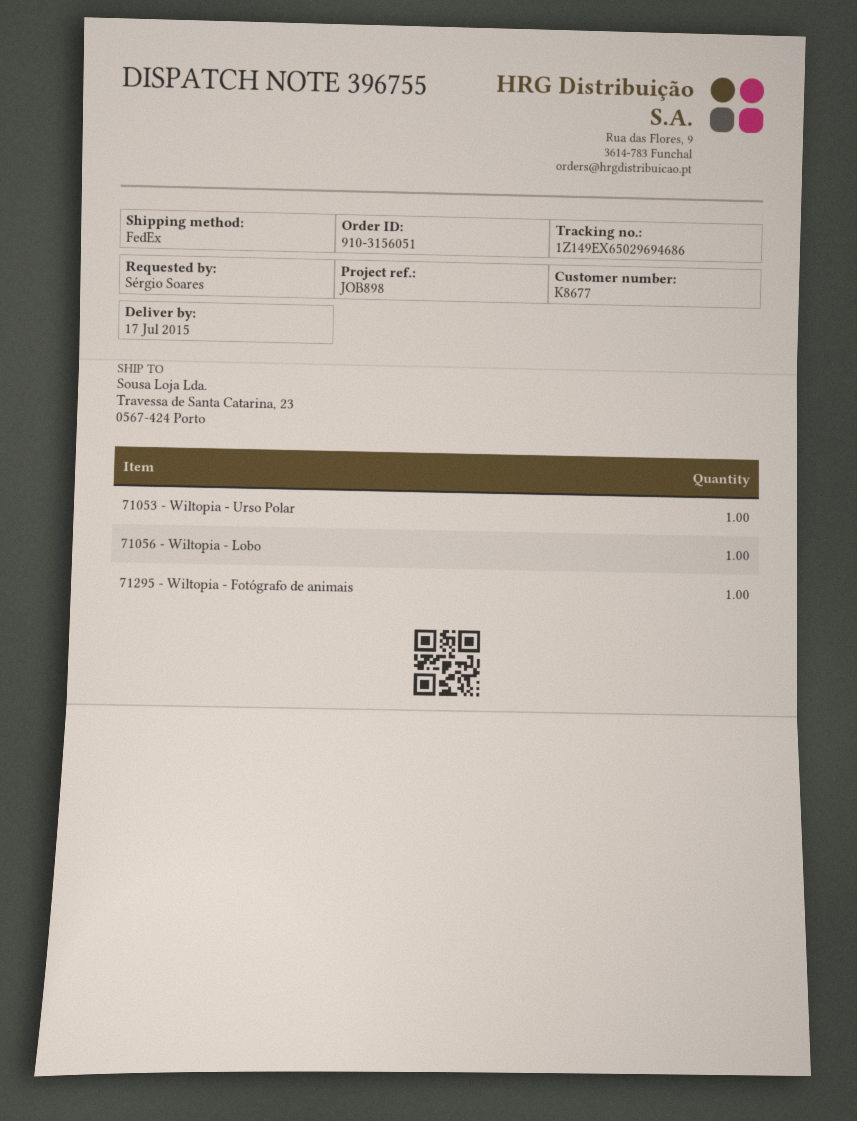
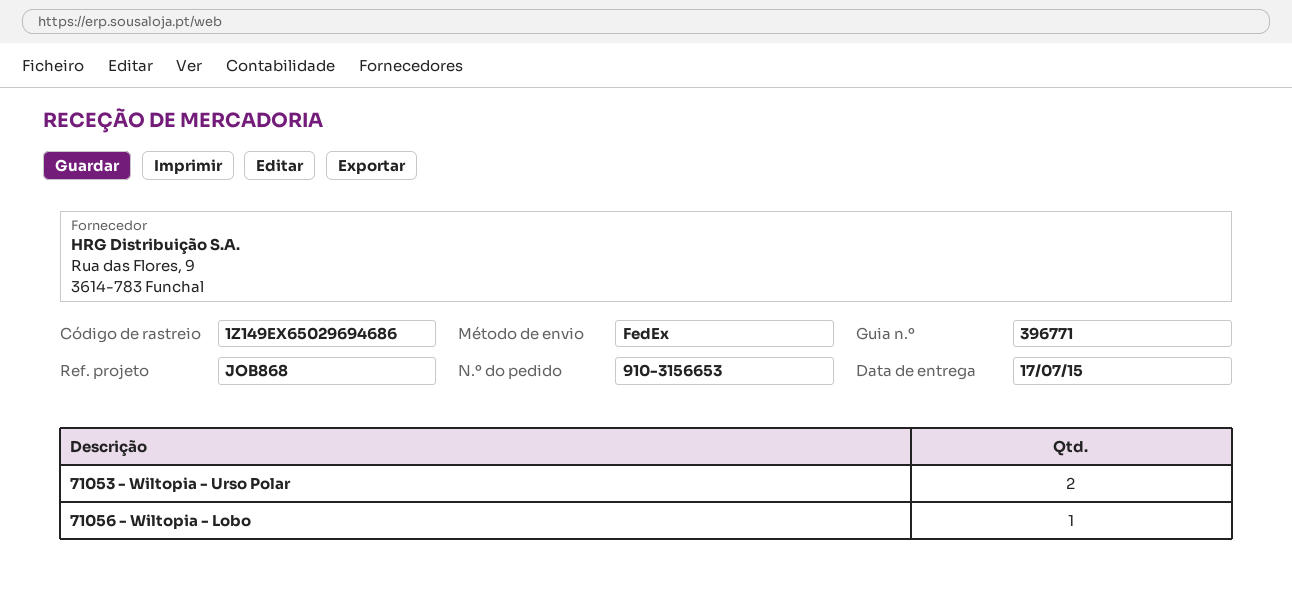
order number: 910-3156051 -> 910-3156653
delivery note number: 396755 -> 396771
reference: JOB898 -> JOB868
71053 - Wiltopia - Urso Polar: 1 -> 2
71295 - Wiltopia - Fotógrafo de animais: 1 -> none

